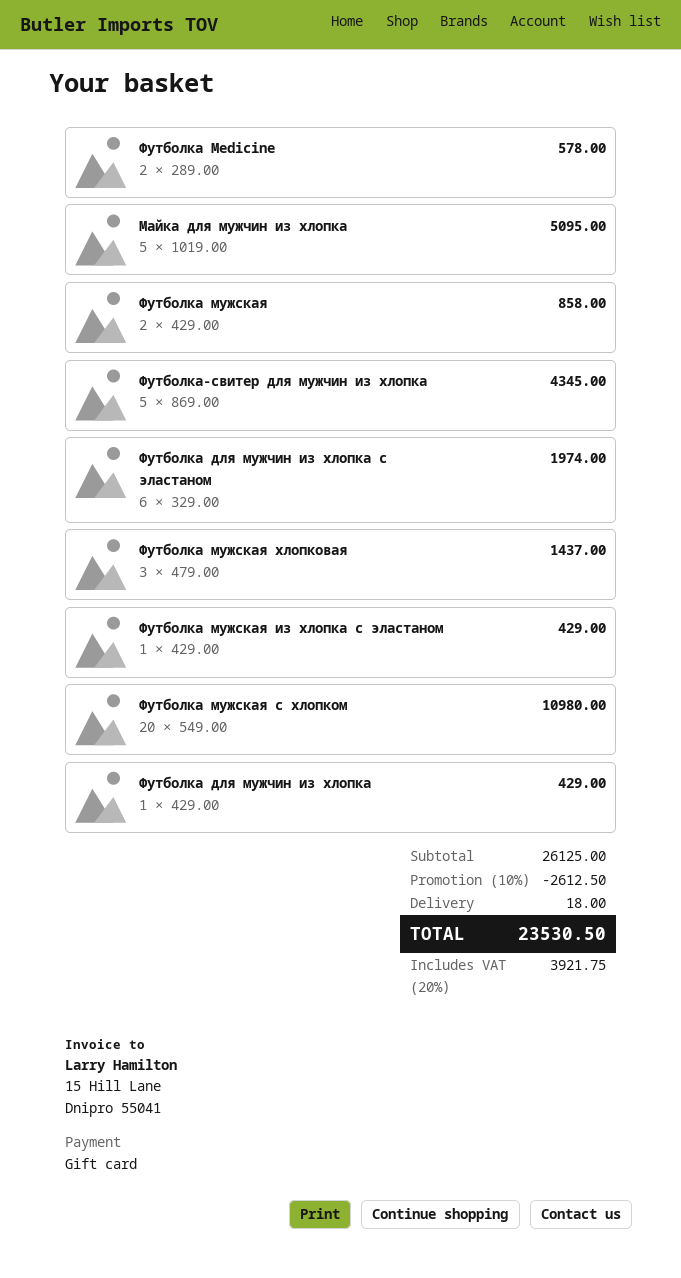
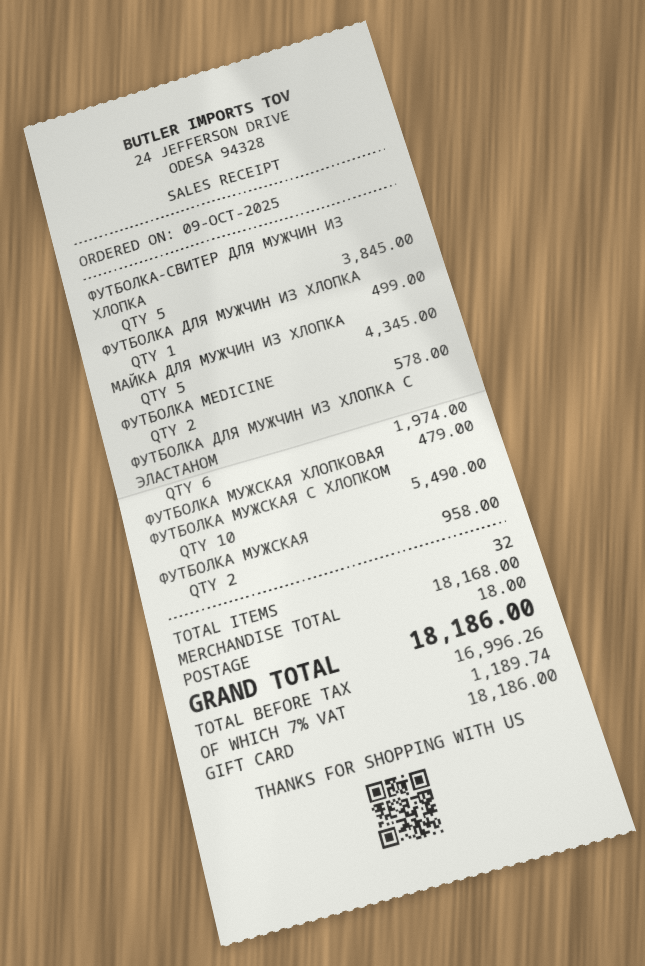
Майка для мужчин из хлопка: 5 for 5095.00 -> 5 for 4345.00
Футболка мужская: 2 for 858.00 -> 2 for 958.00
Футболка-свитер для мужчин из хлопка: 5 for 4345.00 -> 5 for 3845.00
Футболка мужская хлопковая: 3 for 1437.00 -> 1 for 479.00
Футболка мужская из хлопка с эластаном: 1 for 429.00 -> none
Футболка мужская с хлопком: 20 for 10980.00 -> 10 for 5490.00
Футболка для мужчин из хлопка: 1 for 429.00 -> 1 for 499.00
subtotal: 26125.00 -> 18168.00
discount: 10% = 2612.50 -> none
tax: 20% = 3921.75 -> 7% = 1189.74
total: 23530.50 -> 18186.00

